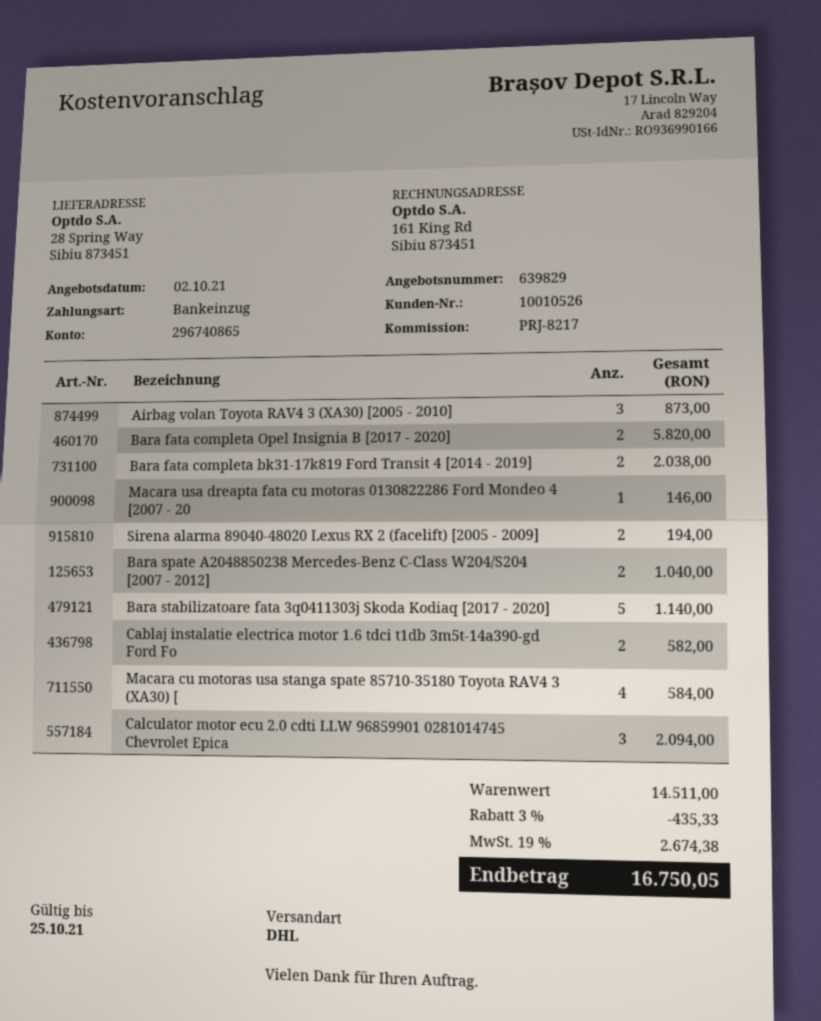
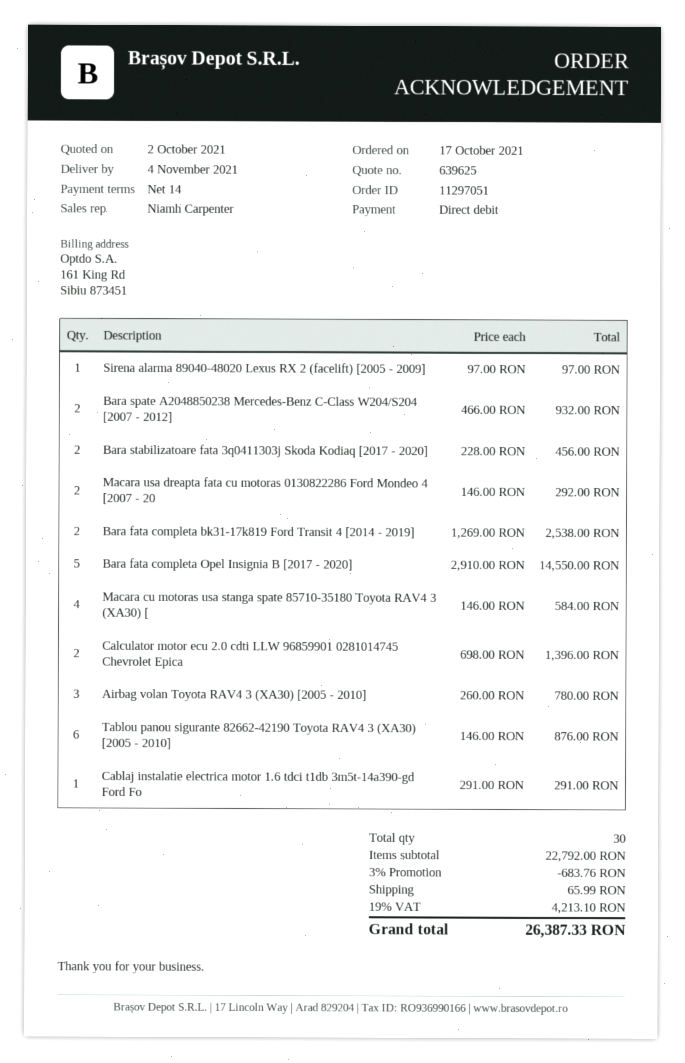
quote number: 639829 -> 639625
Airbag volan Toyota RAV4 3 (XA30) [2005 - 2010]: 3 for 873.00 -> 3 for 780.00
Bara fata completa Opel Insignia B [2017 - 2020]: 2 for 5820.00 -> 5 for 14550.00
Bara fata completa bk31-17k819 Ford Transit 4 [2014 - 2019]: 2 for 2038.00 -> 2 for 2538.00
Macara usa dreapta fata cu motoras 0130822286 Ford Mondeo 4 [2007 - 20: 1 for 146.00 -> 2 for 292.00
Sirena alarma 89040-48020 Lexus RX 2 (facelift) [2005 - 2009]: 2 for 194.00 -> 1 for 97.00
Bara spate A2048850238 Mercedes-Benz C-Class W204/S204 [2007 - 2012]: 2 for 1040.00 -> 2 for 932.00
Bara stabilizatoare fata 3q0411303j Skoda Kodiaq [2017 - 2020]: 5 for 1140.00 -> 2 for 456.00
Cablaj instalatie electrica motor 1.6 tdci t1db 3m5t-14a390-gd Ford Fo: 2 for 582.00 -> 1 for 291.00
Calculator motor ecu 2.0 cdti LLW 96859901 0281014745 Chevrolet Epica: 3 for 2094.00 -> 2 for 1396.00
Tablou panou sigurante 82662-42190 Toyota RAV4 3 (XA30) [2005 - 2010]: none -> 6 for 876.00
subtotal: 14511.00 -> 22792.00
discount: 3% = 435.33 -> 3% = 683.76
shipping: none -> 65.99
tax: 19% = 2674.38 -> 19% = 4213.10
total: 16750.05 -> 26387.33

